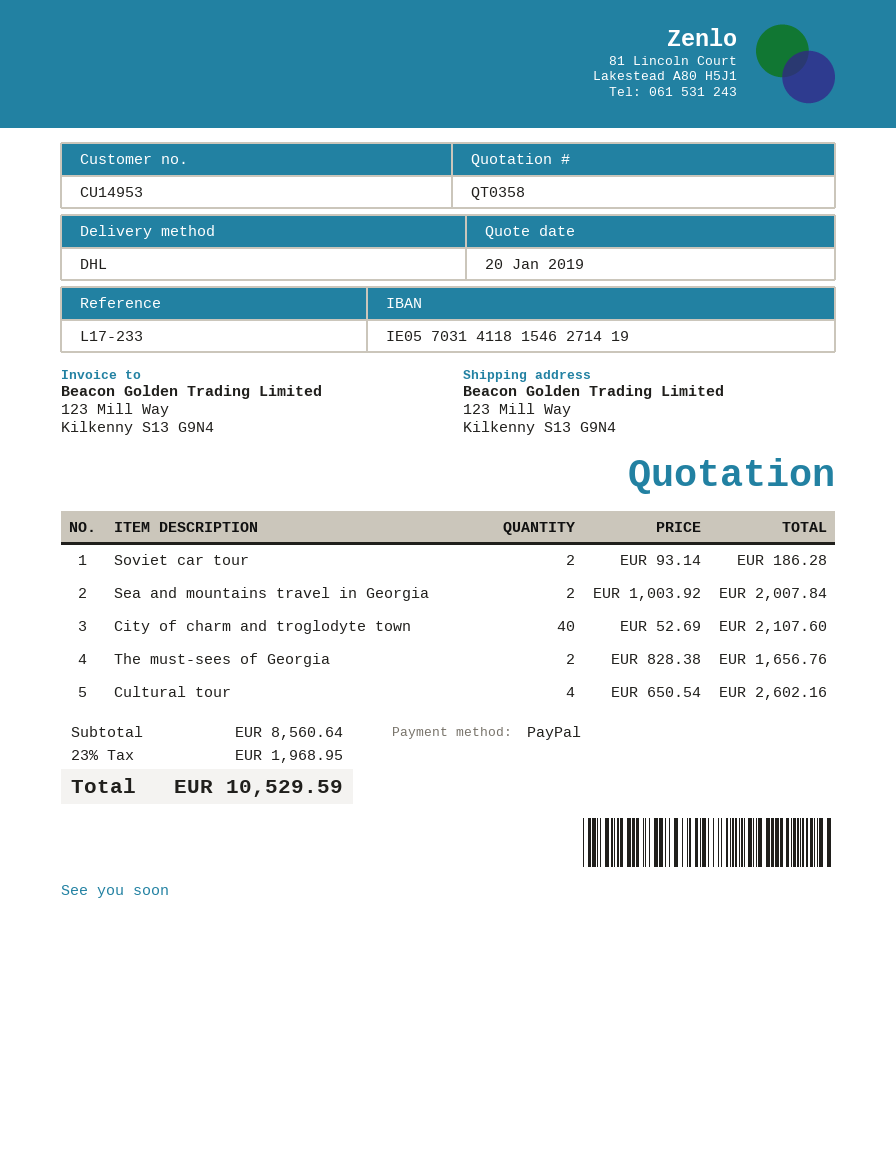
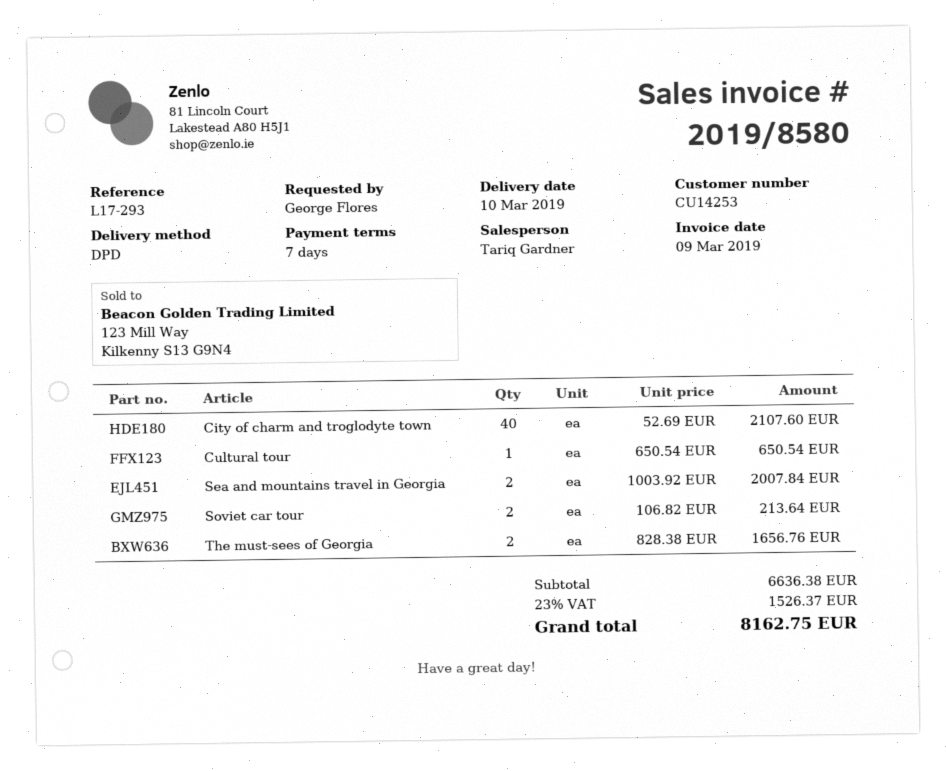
customer number: CU14953 -> CU14253
reference: L17-233 -> L17-293
shipping method: DHL -> DPD
Soviet car tour: 2 x 93.14 = 186.28 -> 2 x 106.82 = 213.64
Cultural tour: 4 x 650.54 = 2602.16 -> 1 x 650.54 = 650.54
subtotal: 8560.64 -> 6636.38
tax: 23% = 1968.95 -> 23% = 1526.37
total: 10529.59 -> 8162.75

